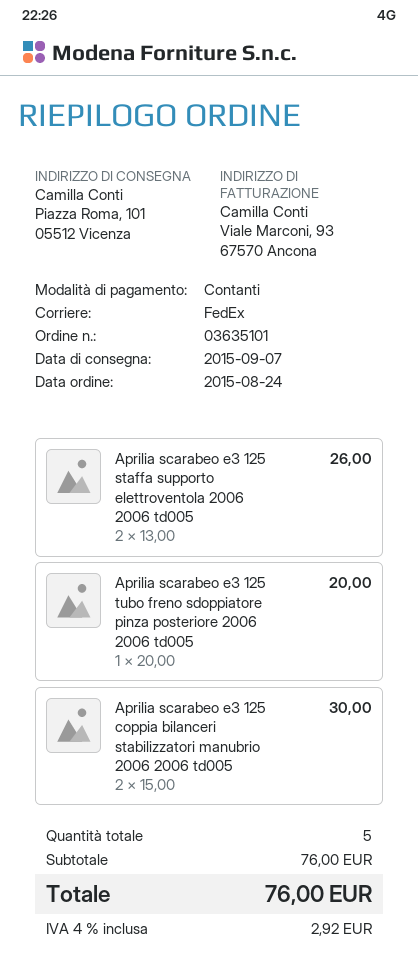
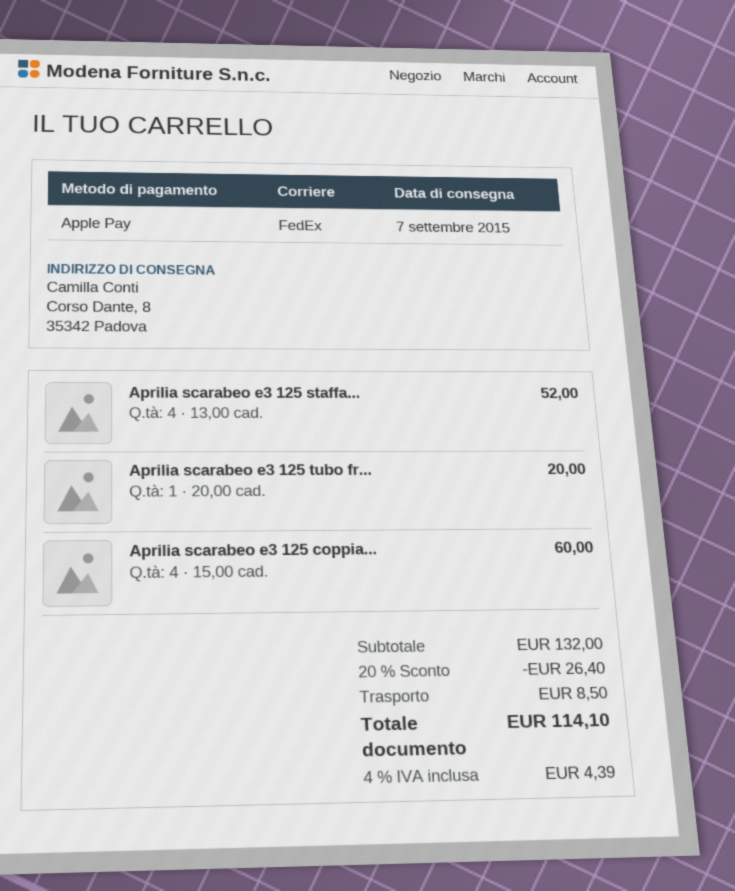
payment method: cash -> Apple Pay
ship to: Piazza Roma, 101, 05512 Vicenza -> Corso Dante, 8, 35342 Padova
Aprilia scarabeo e3 125 staffa supporto elettroventola 2006 2006 td005: 2 x 13.00 = 26.00 -> 4 x 13.00 = 52.00
Aprilia scarabeo e3 125 coppia bilanceri stabilizzatori manubrio 2006 2006 td005: 2 x 15.00 = 30.00 -> 4 x 15.00 = 60.00
subtotal: 76.00 -> 132.00
discount: none -> 20% = 26.40
shipping: none -> 8.50
tax: 4% = 2.92 -> 4% = 4.39
total: 76.00 -> 114.10

